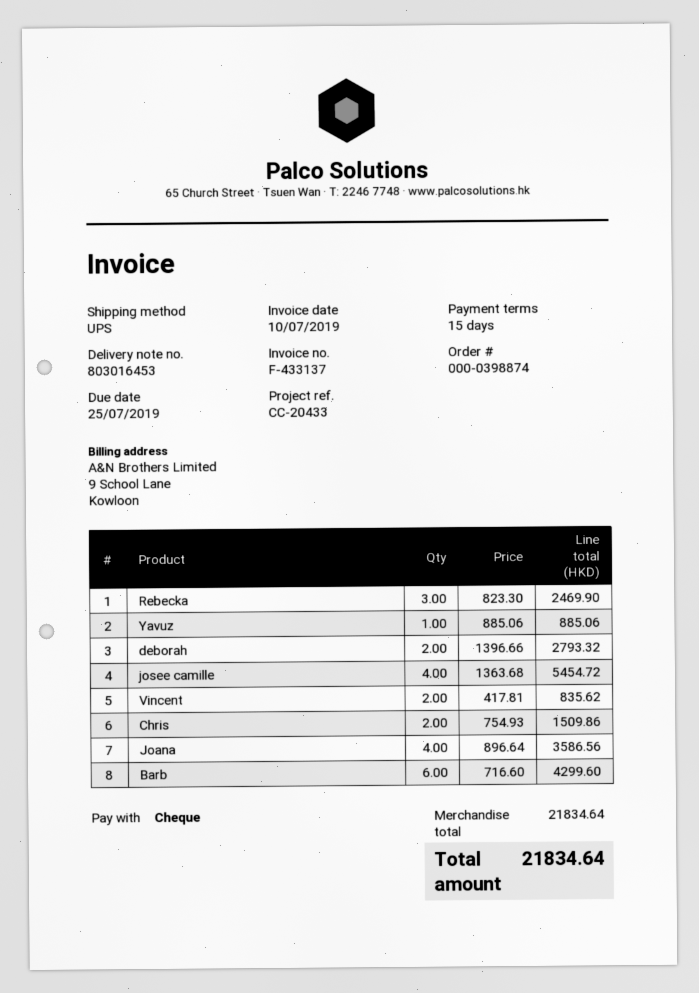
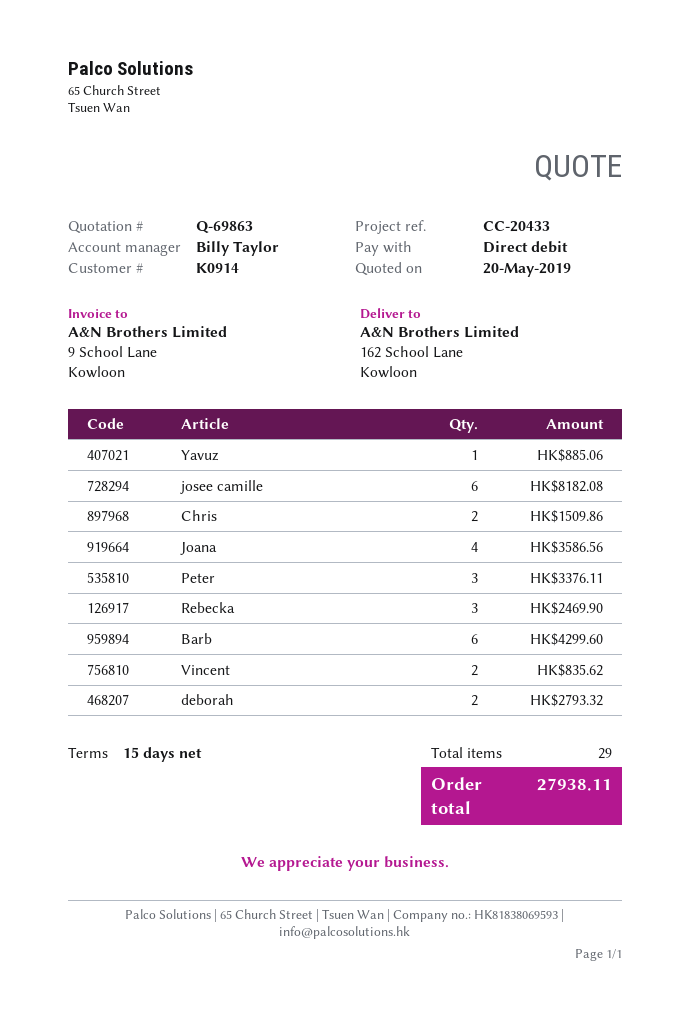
payment method: cheque -> direct debit
josee camille: 4 for 5454.72 -> 6 for 8182.08
Peter: none -> 3 for 3376.11
total: 21834.64 -> 27938.11

